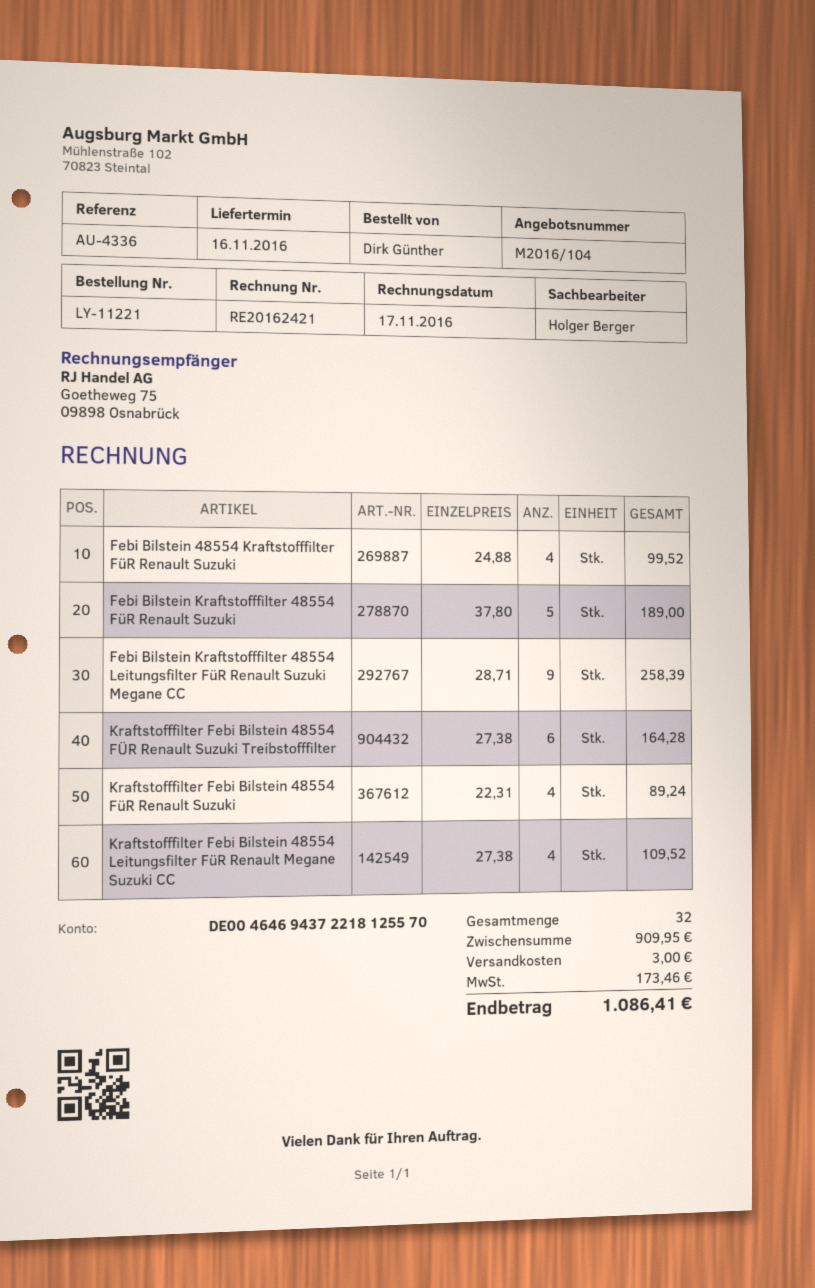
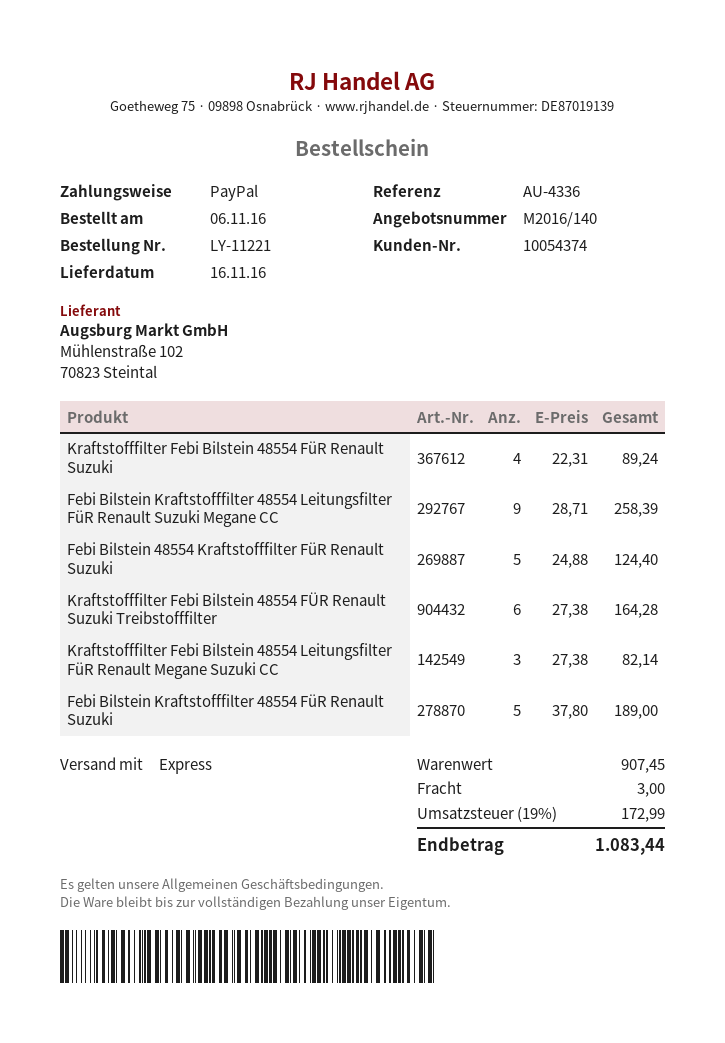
quote number: M2016/104 -> M2016/140
Febi Bilstein 48554 Kraftstofffilter FüR Renault Suzuki: 4 x 24.88 = 99.52 -> 5 x 24.88 = 124.40
Kraftstofffilter Febi Bilstein 48554 Leitungsfilter FüR Renault Megane Suzuki CC: 4 x 27.38 = 109.52 -> 3 x 27.38 = 82.14
subtotal: 909.95 -> 907.45
tax: 173.46 -> 172.99
total: 1086.41 -> 1083.44

